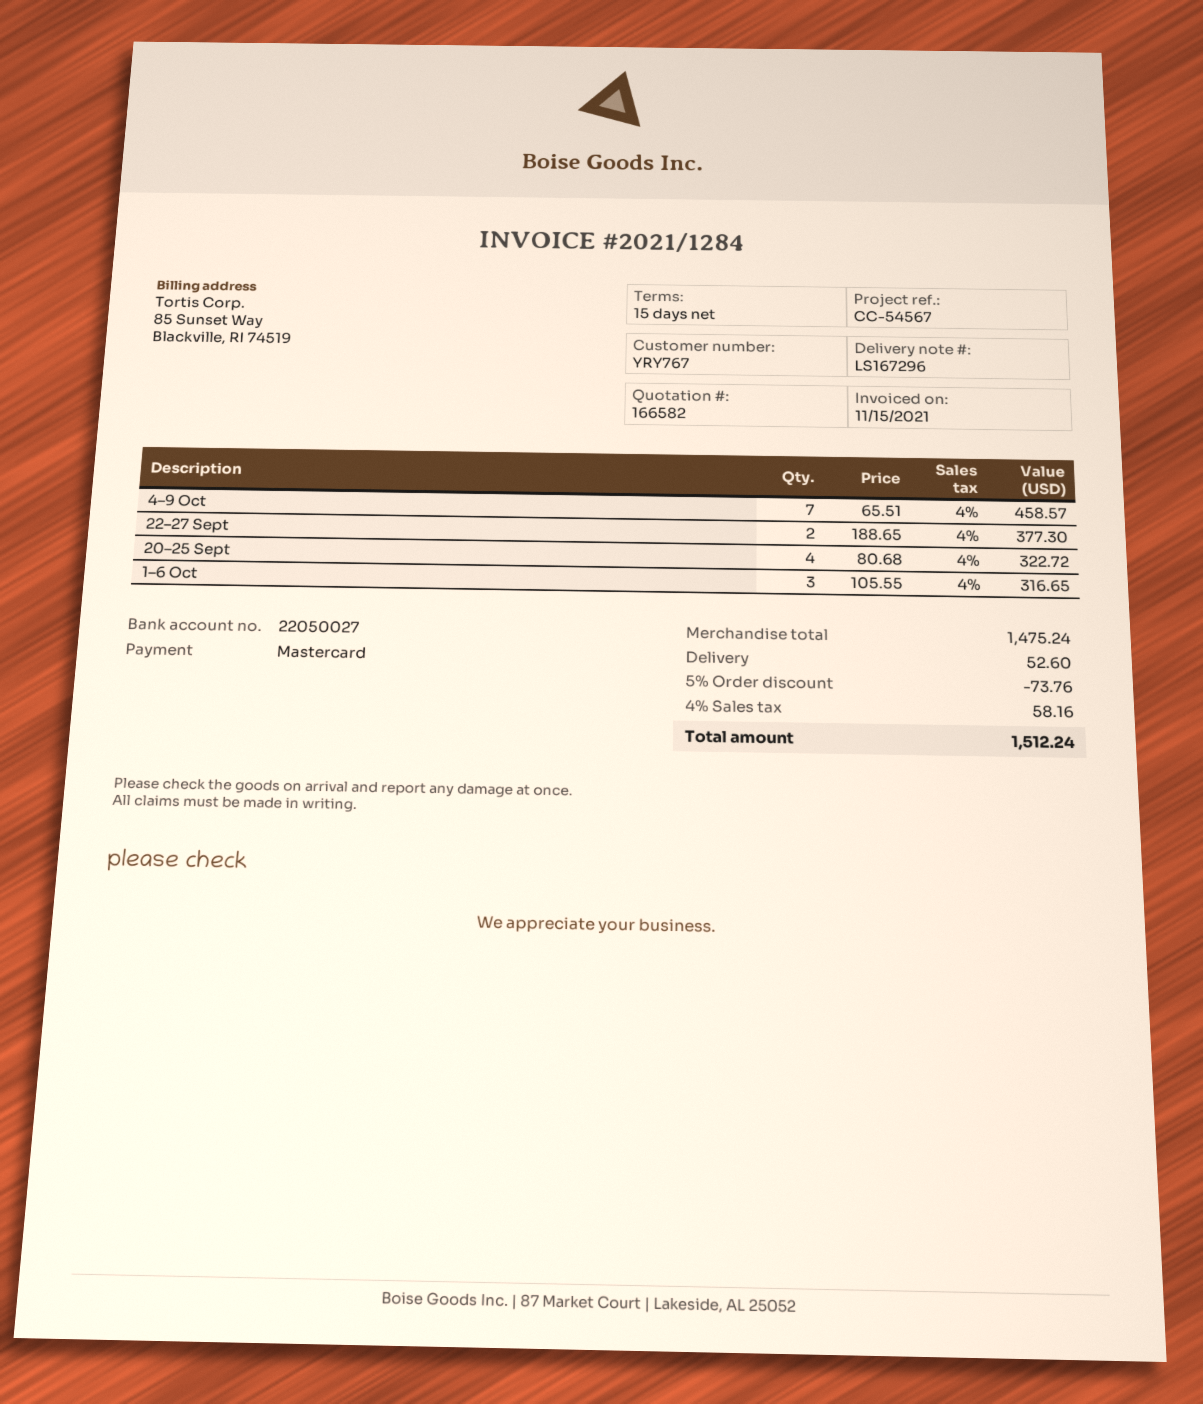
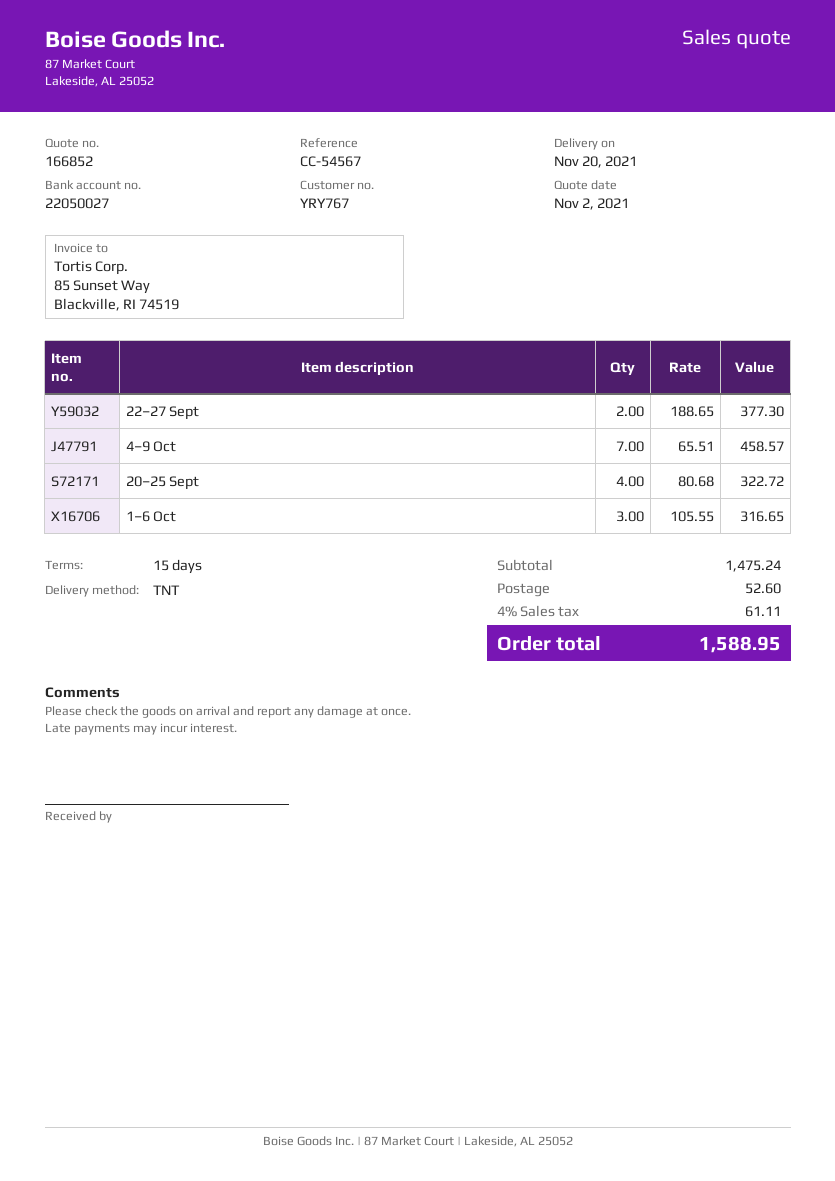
quote number: 166582 -> 166852
discount: 5% = 73.76 -> none
tax: 4% = 58.16 -> 4% = 61.11
total: 1512.24 -> 1588.95

